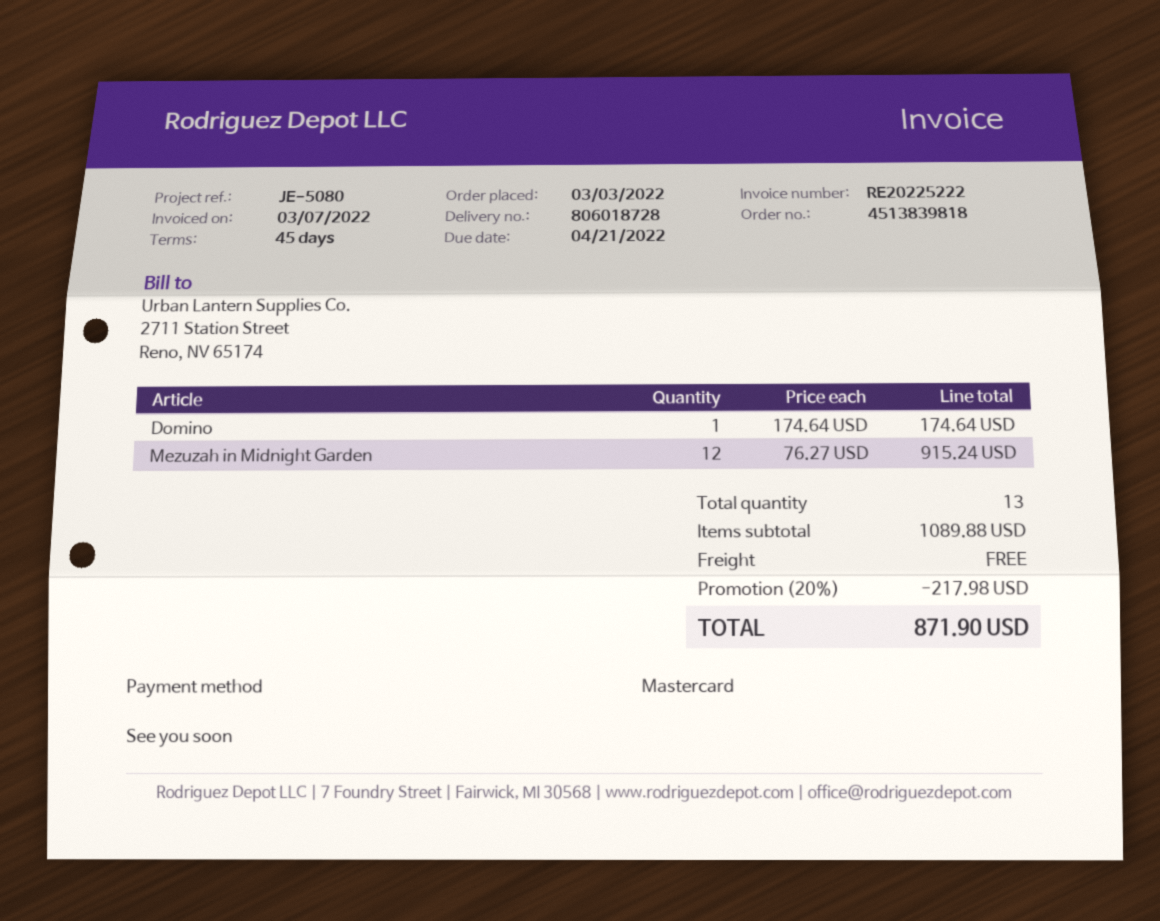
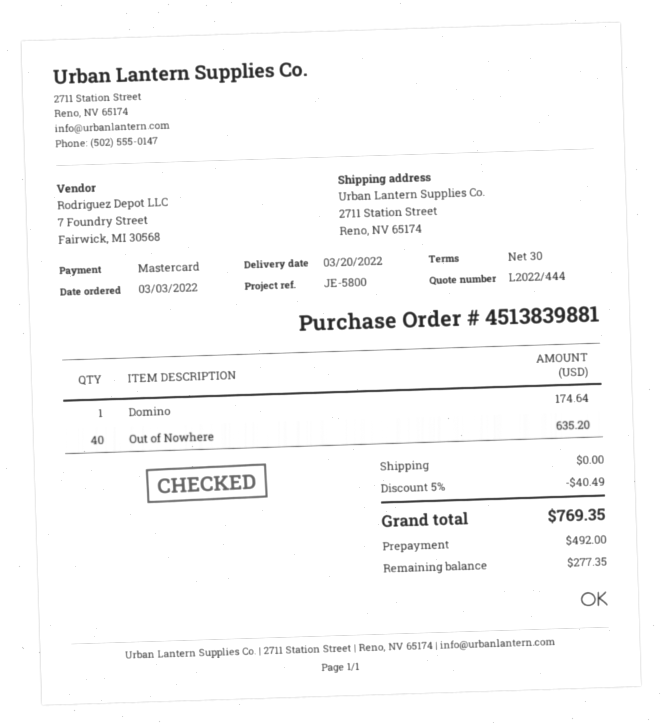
order number: 4513839818 -> 4513839881
payment terms: 45 days -> 30 days
reference: JE-5080 -> JE-5800
Mezuzah in Midnight Garden: 12 for 915.24 -> none
Out of Nowhere: none -> 40 for 635.20
discount: 20% = 217.98 -> 5% = 40.49
total: 871.90 -> 769.35

